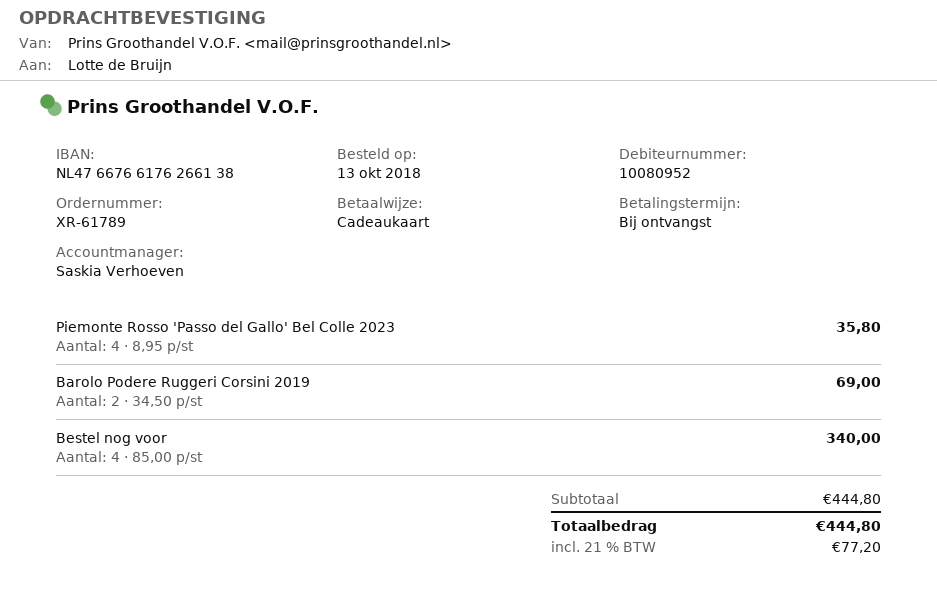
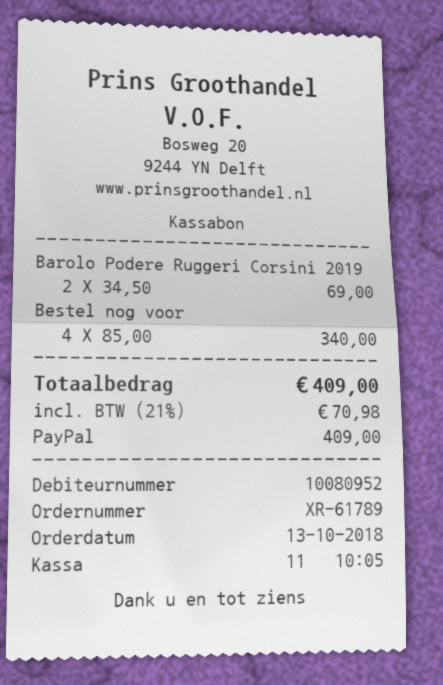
payment method: gift card -> PayPal
Piemonte Rosso 'Passo del Gallo' Bel Colle 2023: 4 x 8.95 = 35.80 -> none
tax: 21% = 77.20 -> 21% = 70.98
total: 444.80 -> 409.00

